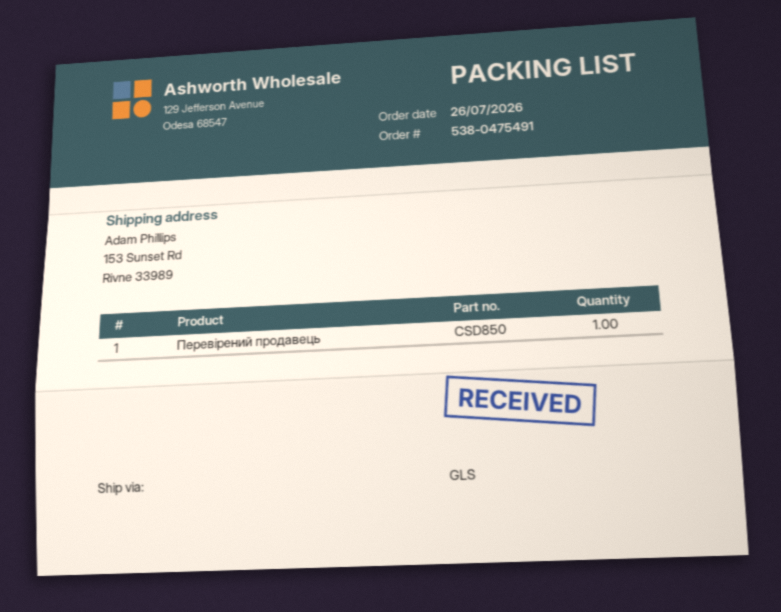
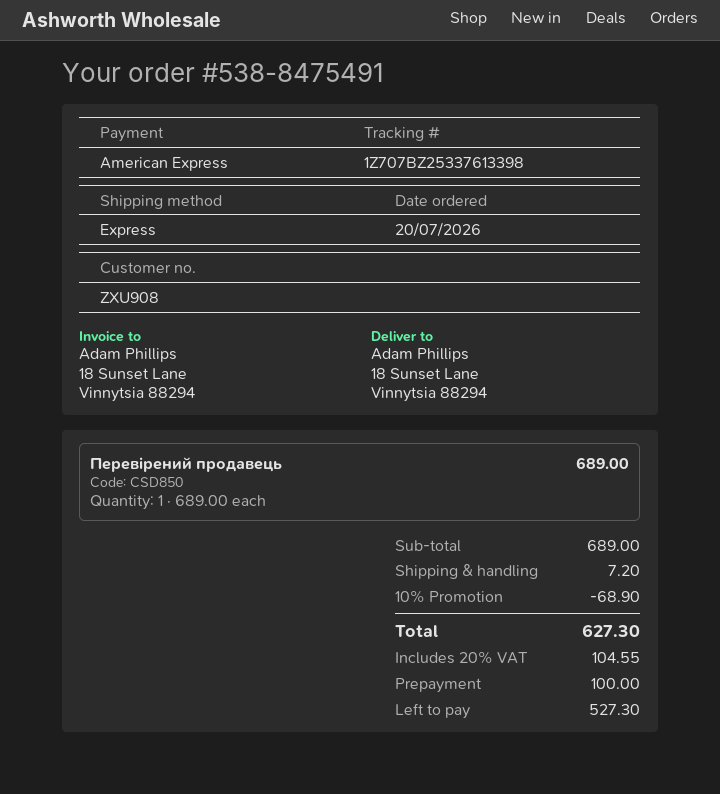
order number: 538-0475491 -> 538-8475491
order date: 2026-07-26 -> 2026-07-20
shipping method: GLS -> express
ship to: 153 Sunset Rd, Rivne 33989 -> 18 Sunset Lane, Vinnytsia 88294

